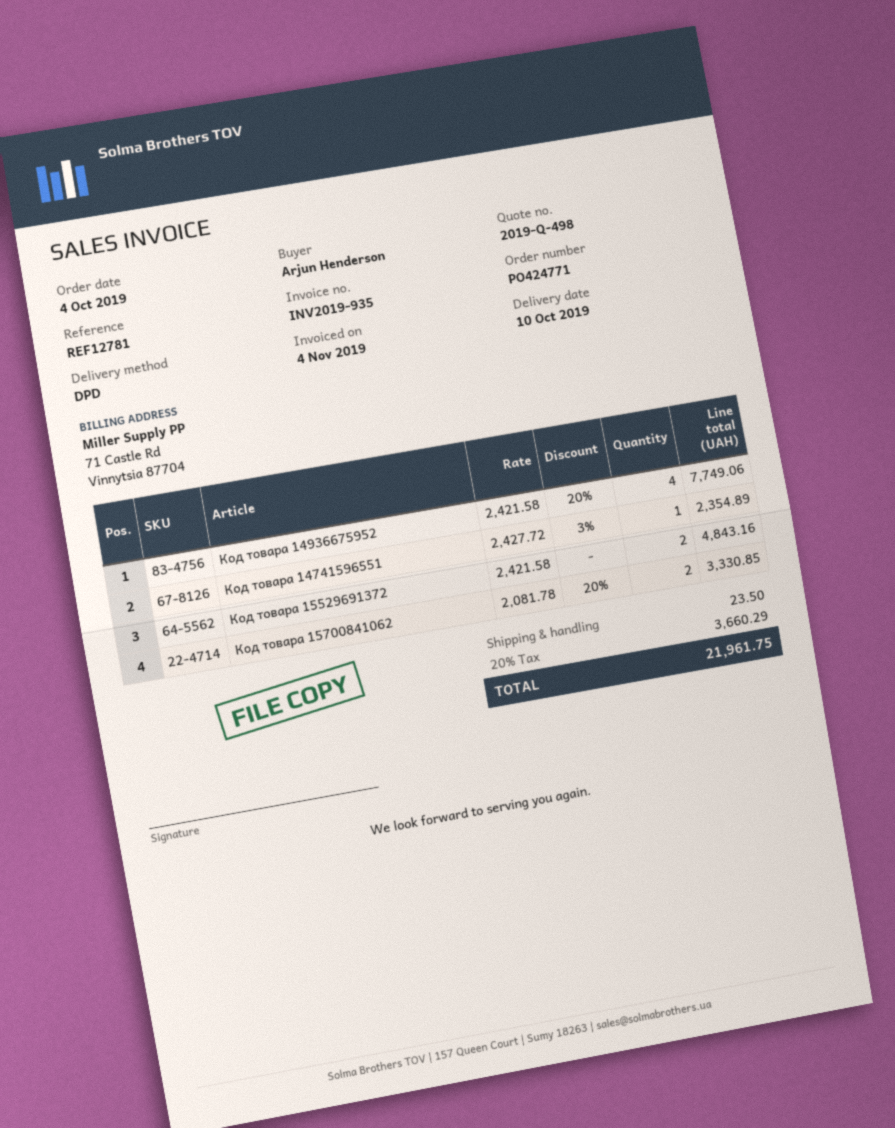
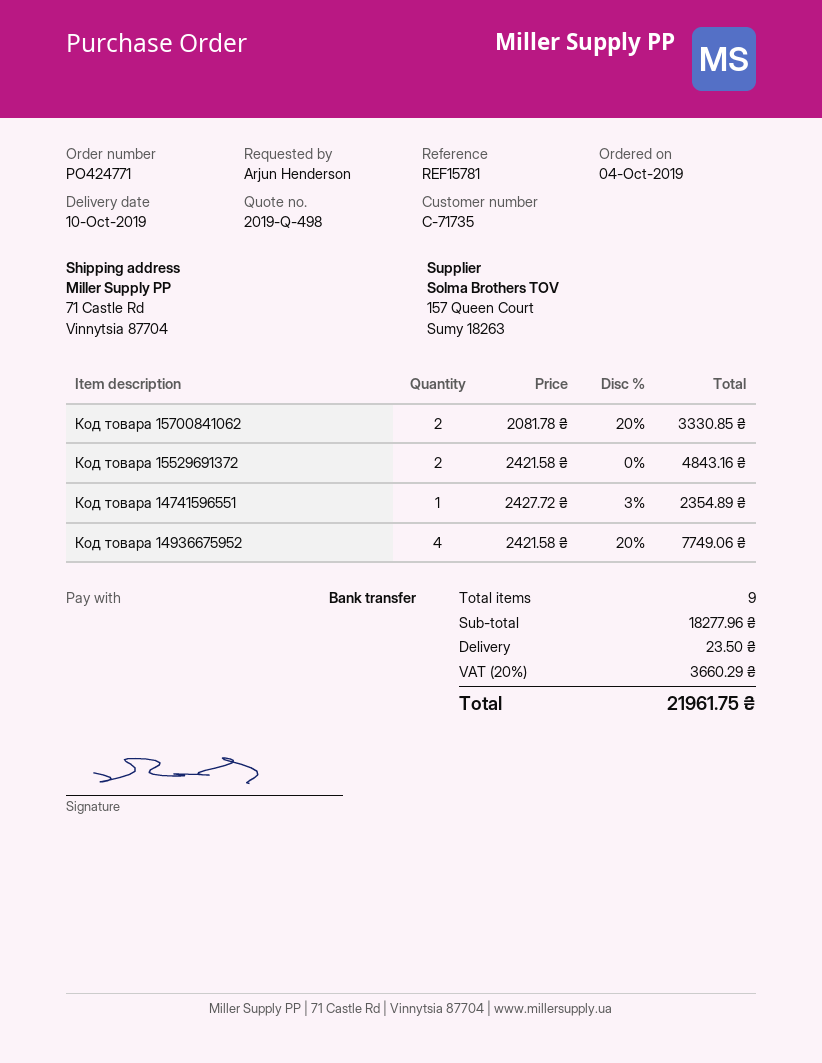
reference: REF12781 -> REF15781

